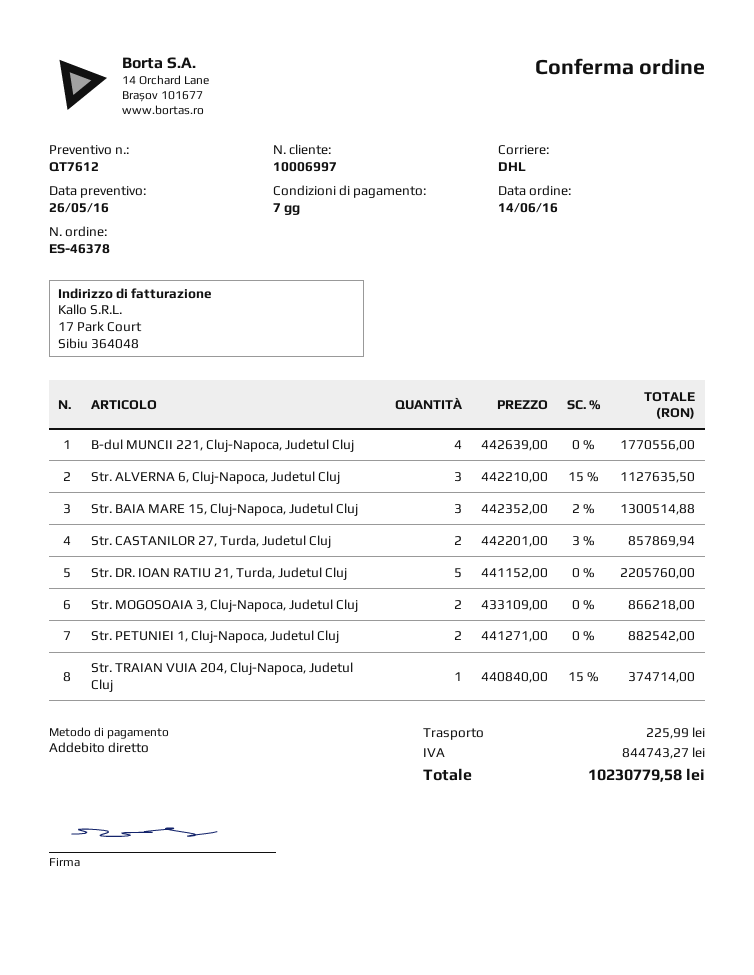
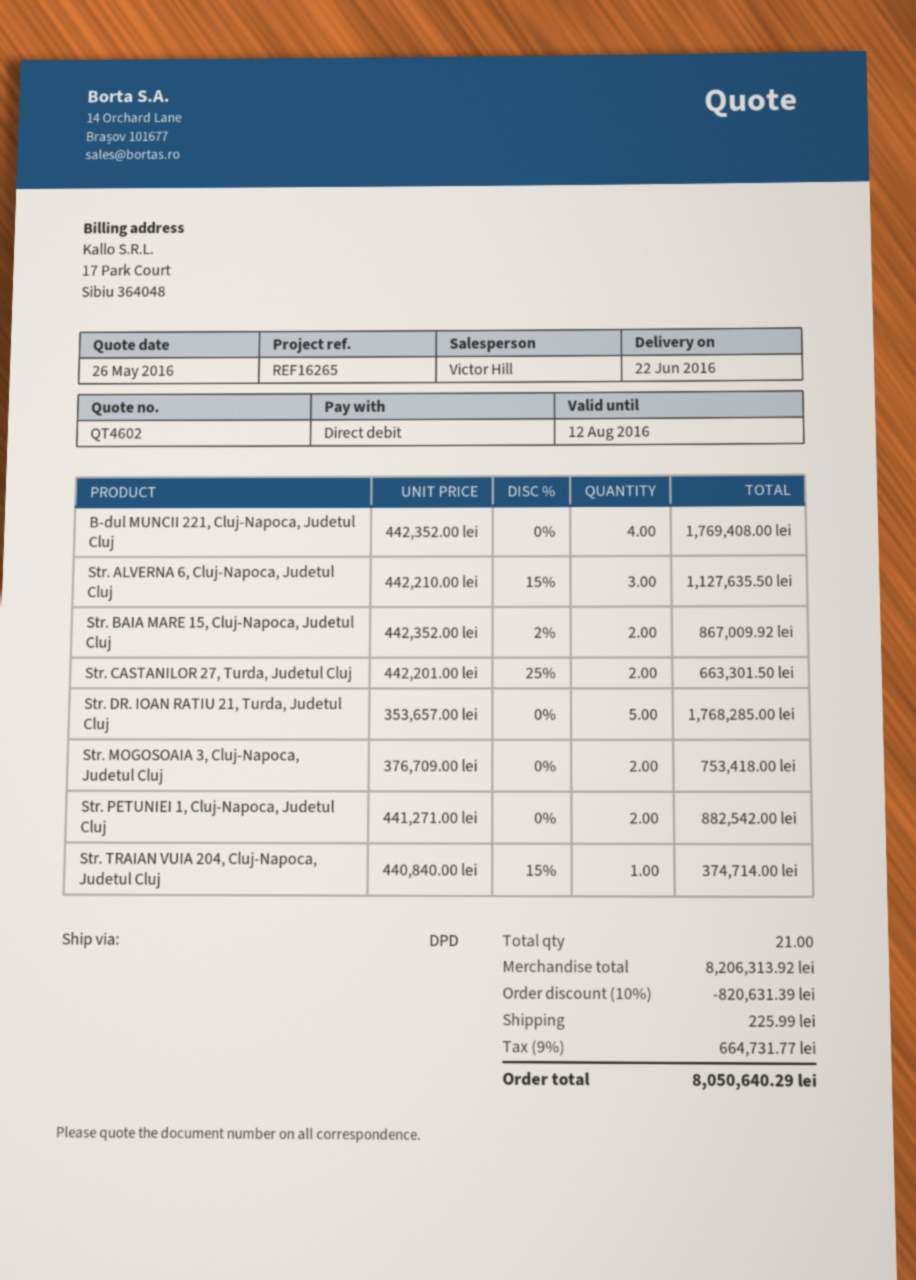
quote number: QT7612 -> QT4602
shipping method: DHL -> DPD
B-dul MUNCII 221, Cluj-Napoca, Judetul Cluj: 4 x 442639.00 = 1770556.00 -> 4 x 442352.00 = 1769408.00
Str. BAIA MARE 15, Cluj-Napoca, Judetul Cluj: 3 x 442352.00 - 2% = 1300514.88 -> 2 x 442352.00 - 2% = 867009.92
Str. CASTANILOR 27, Turda, Judetul Cluj: 2 x 442201.00 - 3% = 857869.94 -> 2 x 442201.00 - 25% = 663301.50
Str. DR. IOAN RATIU 21, Turda, Judetul Cluj: 5 x 441152.00 = 2205760.00 -> 5 x 353657.00 = 1768285.00
Str. MOGOSOAIA 3, Cluj-Napoca, Judetul Cluj: 2 x 433109.00 = 866218.00 -> 2 x 376709.00 = 753418.00
discount: none -> 10% = 820631.39
tax: 844743.27 -> 664731.77
total: 10230779.58 -> 8050640.29

